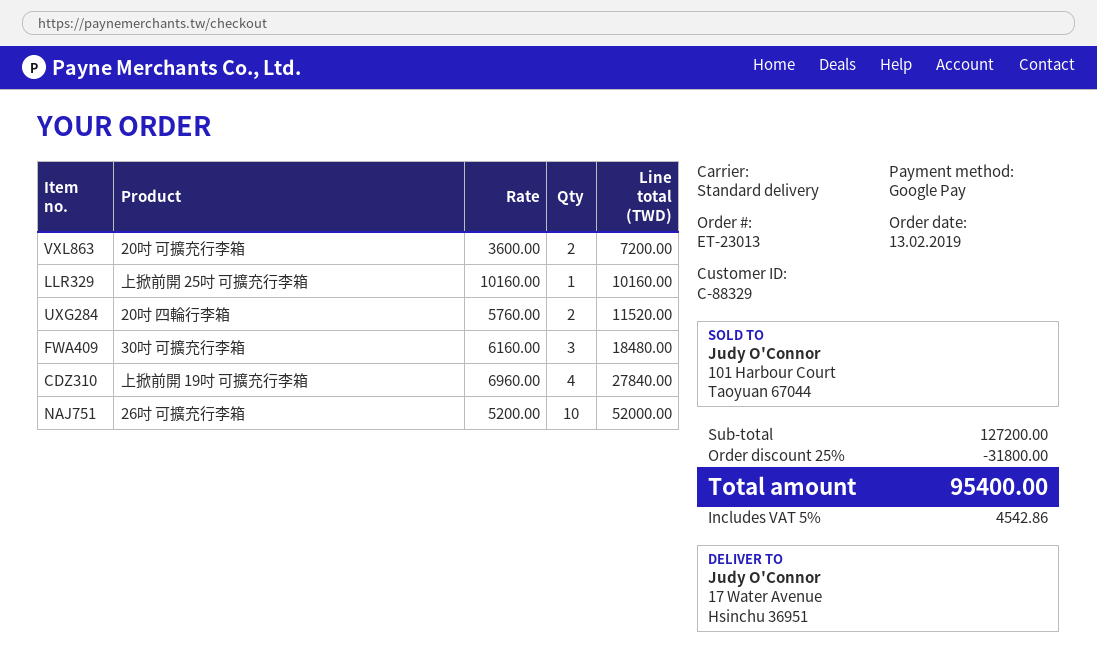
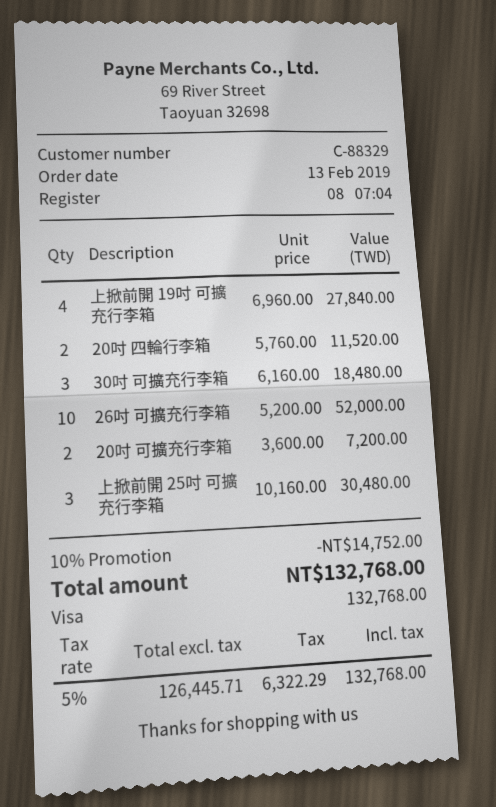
payment method: Google Pay -> Visa
上掀前開 25吋 可擴充行李箱: 1 x 10160.00 = 10160.00 -> 3 x 10160.00 = 30480.00
discount: 25% = 31800.00 -> 10% = 14752.00
tax: 5% = 4542.86 -> 5% = 6322.29
total: 95400.00 -> 132768.00

